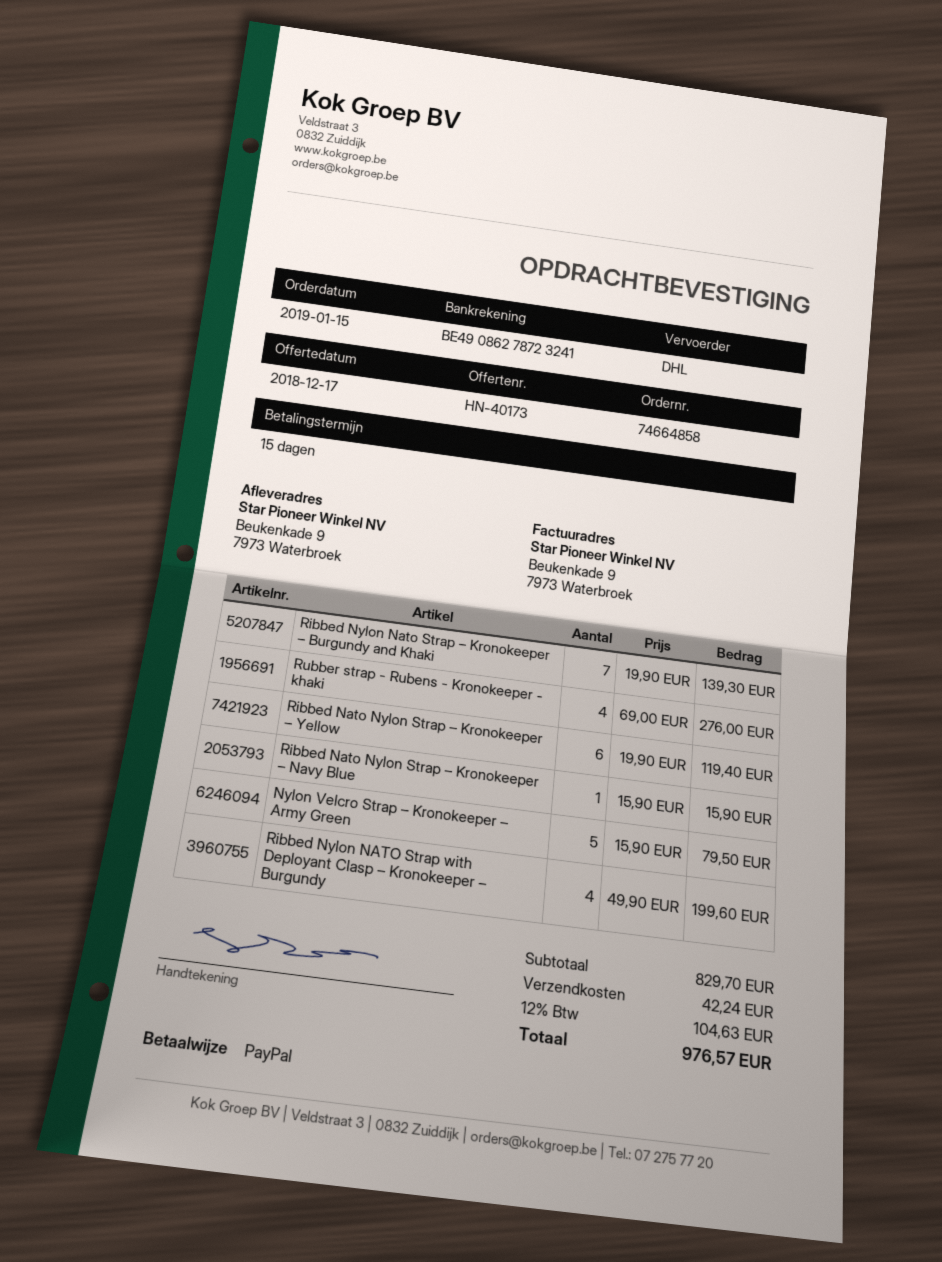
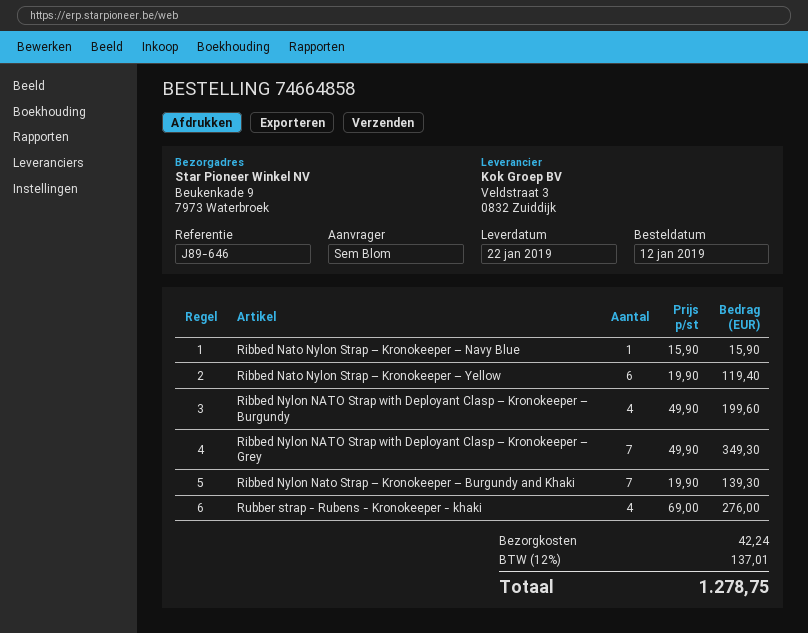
order date: 2019-01-15 -> 2019-01-12
Nylon Velcro Strap – Kronokeeper – Army Green: 5 x 15.90 = 79.50 -> none
Ribbed Nylon NATO Strap with Deployant Clasp – Kronokeeper – Grey: none -> 7 x 49.90 = 349.30
tax: 12% = 104.63 -> 12% = 137.01
total: 976.57 -> 1278.75

